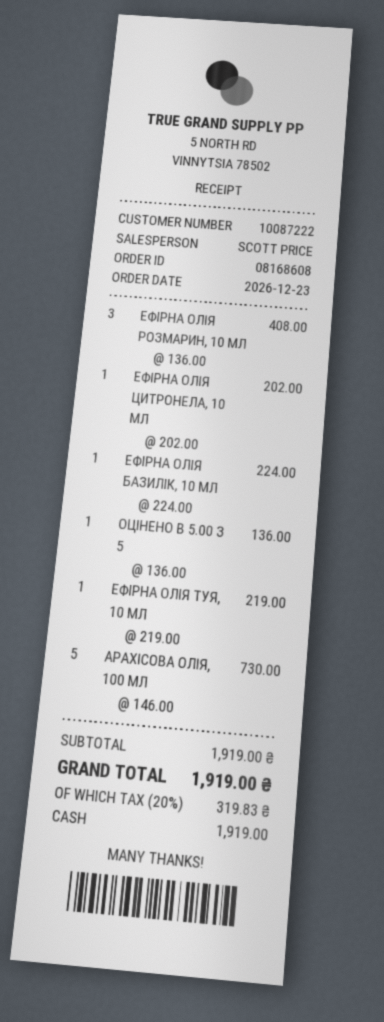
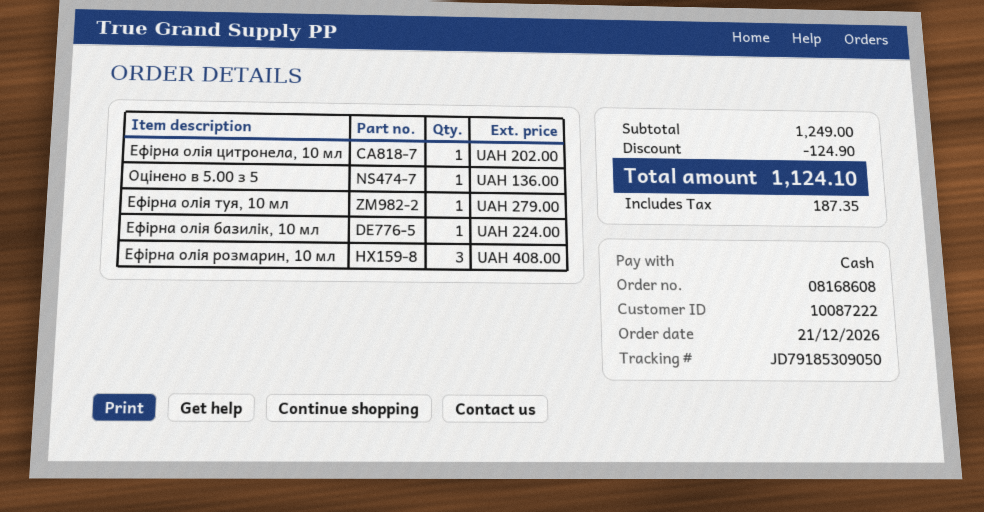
order date: 2026-12-23 -> 2026-12-21
ЕФІРНА ОЛІЯ ТУЯ, 10 МЛ: 1 for 219.00 -> 1 for 279.00
АРАХІСОВА ОЛІЯ, 100 МЛ: 5 for 730.00 -> none
subtotal: 1919.00 -> 1249.00
discount: none -> 124.90
tax: 319.83 -> 187.35
total: 1919.00 -> 1124.10

